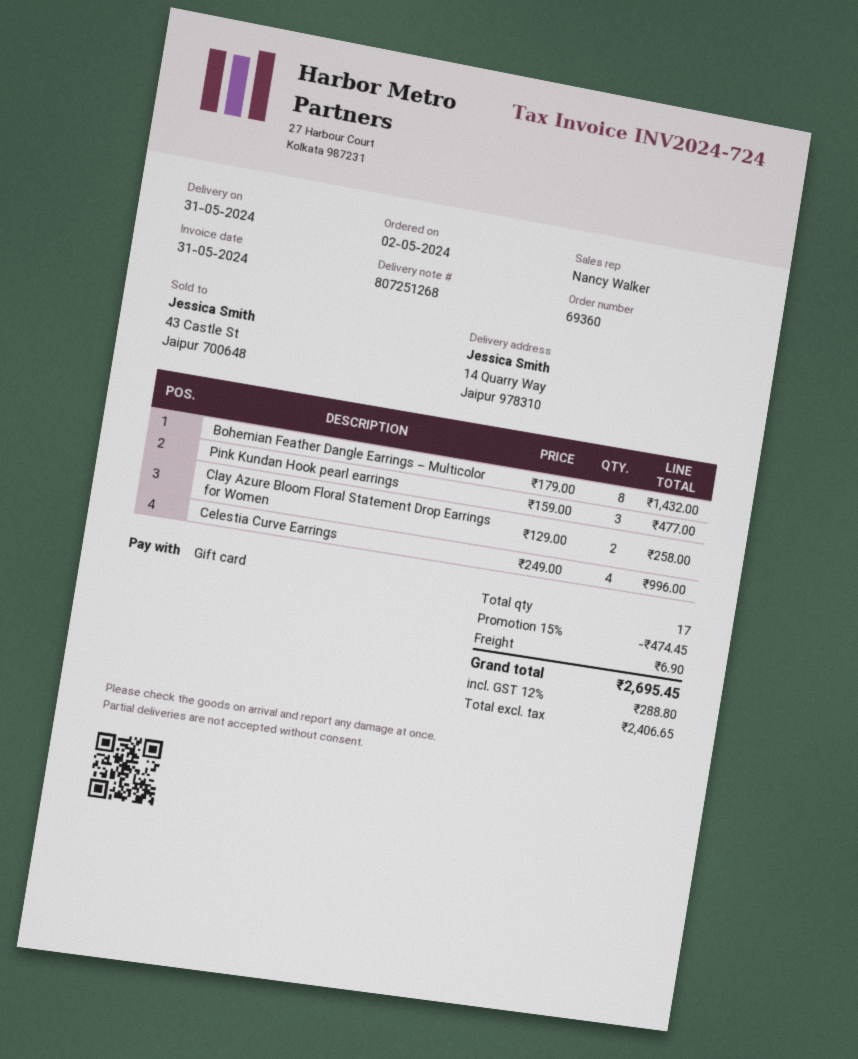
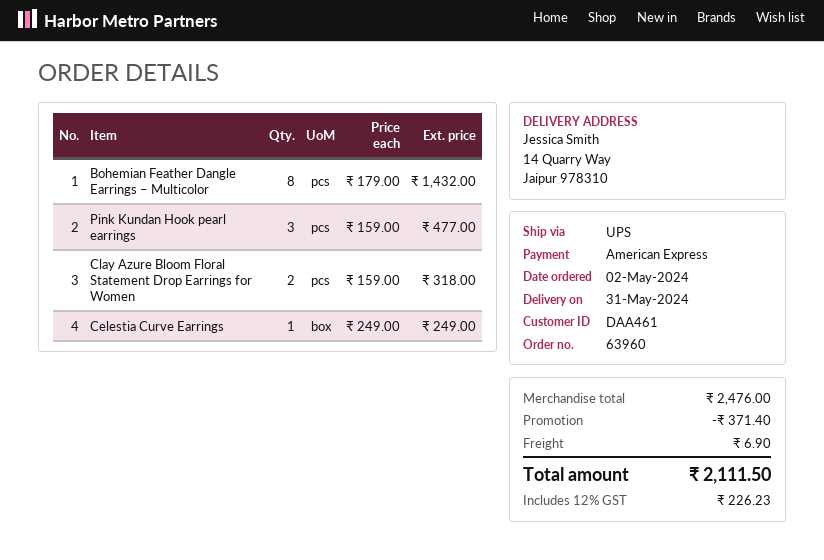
order number: 69360 -> 63960
payment method: gift card -> American Express
Clay Azure Bloom Floral Statement Drop Earrings for Women: 2 x 129.00 = 258.00 -> 2 x 159.00 = 318.00
Celestia Curve Earrings: 4 x 249.00 = 996.00 -> 1 x 249.00 = 249.00
discount: 474.45 -> 371.40
tax: 12% = 288.80 -> 12% = 226.23
total: 2695.45 -> 2111.50

